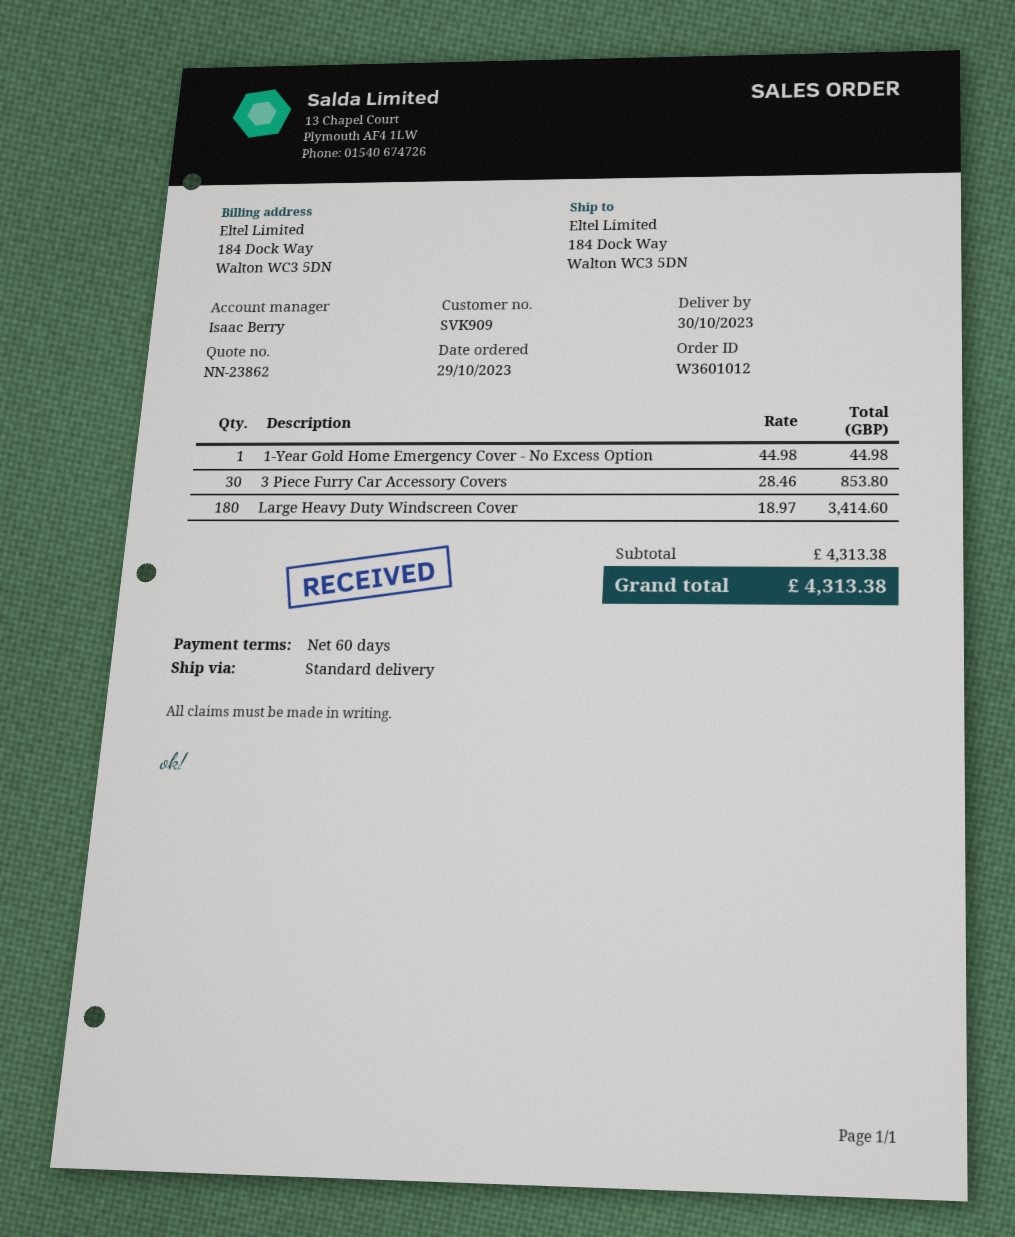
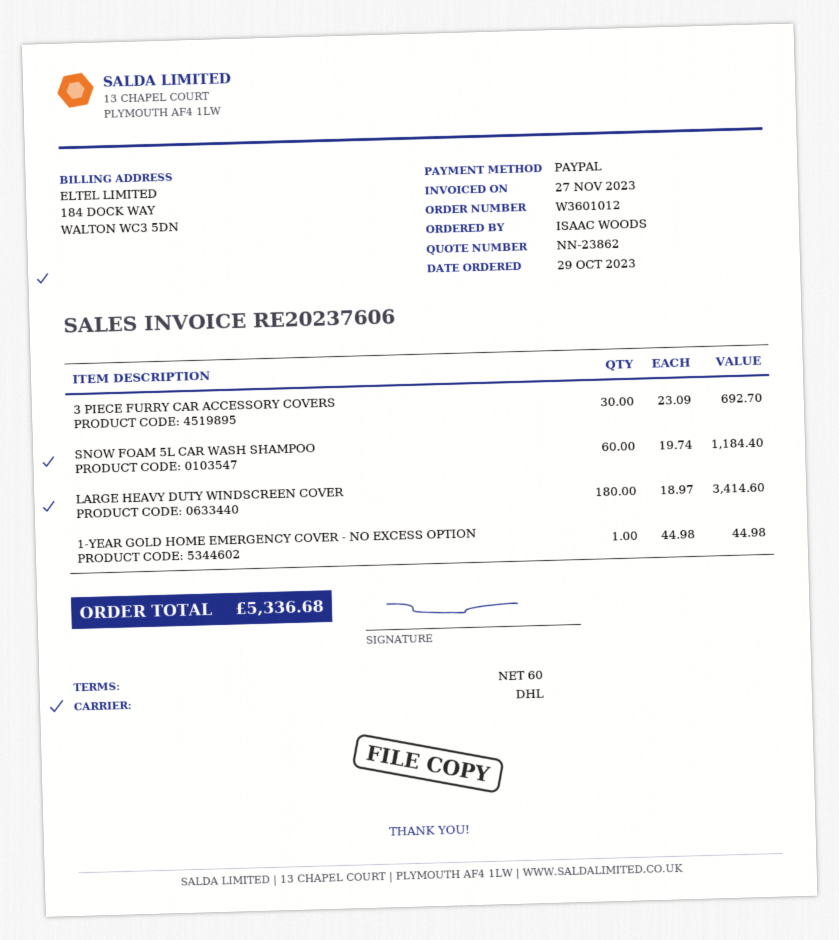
shipping method: standard -> DHL
3 Piece Furry Car Accessory Covers: 30 x 28.46 = 853.80 -> 30 x 23.09 = 692.70
SNOW FOAM 5L CAR WASH SHAMPOO: none -> 60 x 19.74 = 1184.40
total: 4313.38 -> 5336.68

